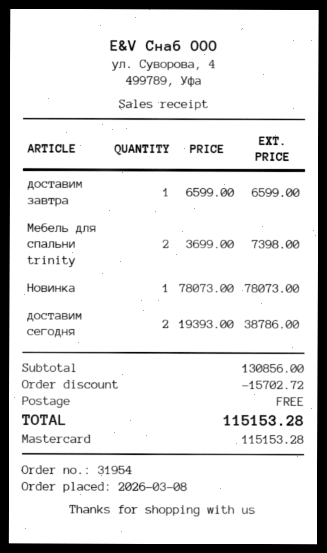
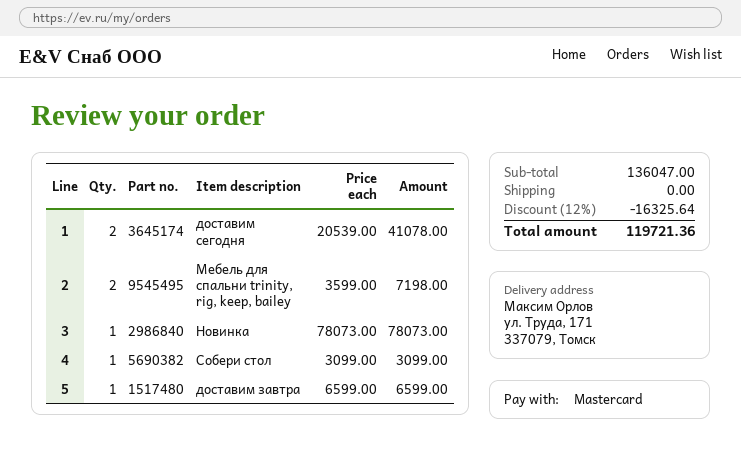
Мебель для спальни trinity: 2 x 3699.00 = 7398.00 -> 2 x 3599.00 = 7198.00
доставим сегодня: 2 x 19393.00 = 38786.00 -> 2 x 20539.00 = 41078.00
Собери стол: none -> 1 x 3099.00 = 3099.00
subtotal: 130856.00 -> 136047.00
discount: 15702.72 -> 16325.64
total: 115153.28 -> 119721.36

